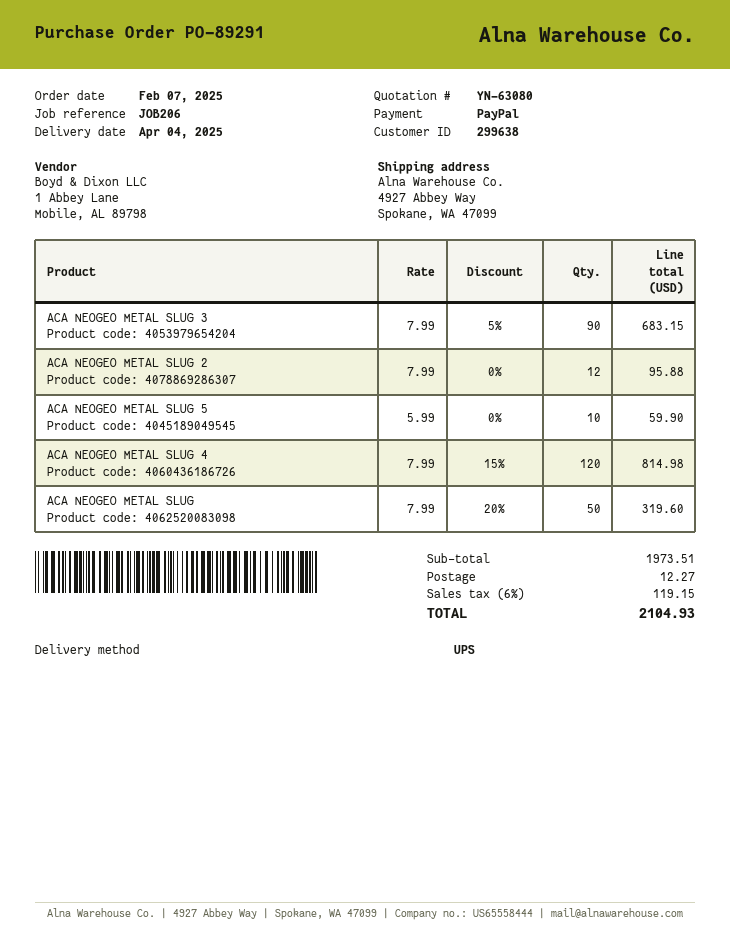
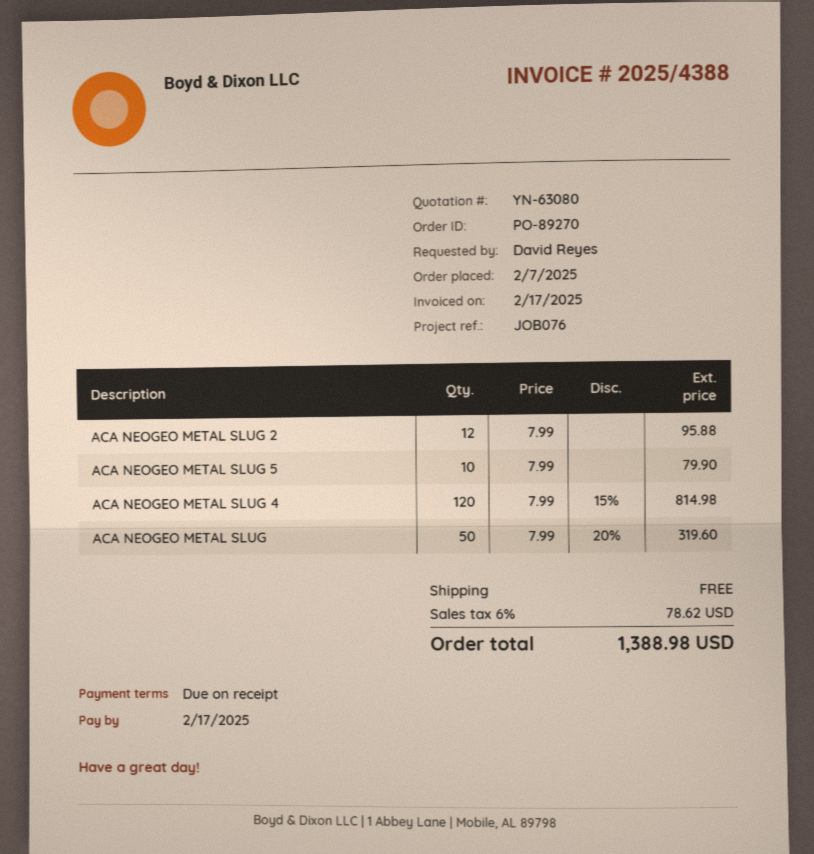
order number: PO-89291 -> PO-89270
reference: JOB206 -> JOB076
ACA NEOGEO METAL SLUG 3: 90 x 7.99 - 5% = 683.15 -> none
ACA NEOGEO METAL SLUG 5: 10 x 5.99 = 59.90 -> 10 x 7.99 = 79.90
shipping: 12.27 -> 0.00
tax: 6% = 119.15 -> 6% = 78.62
total: 2104.93 -> 1388.98

